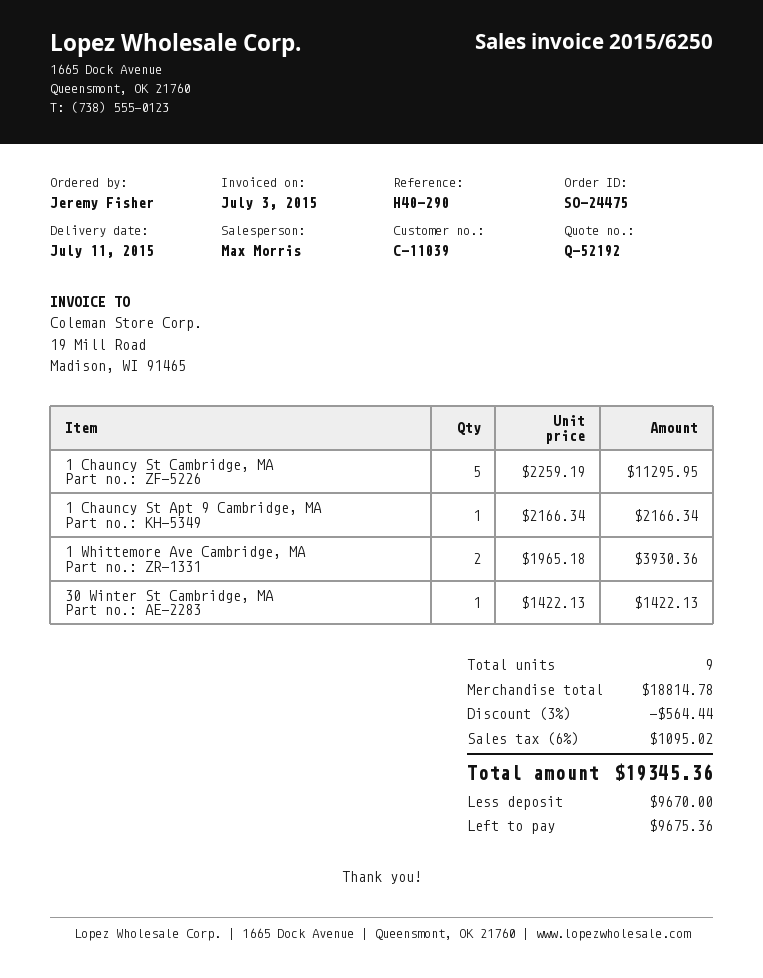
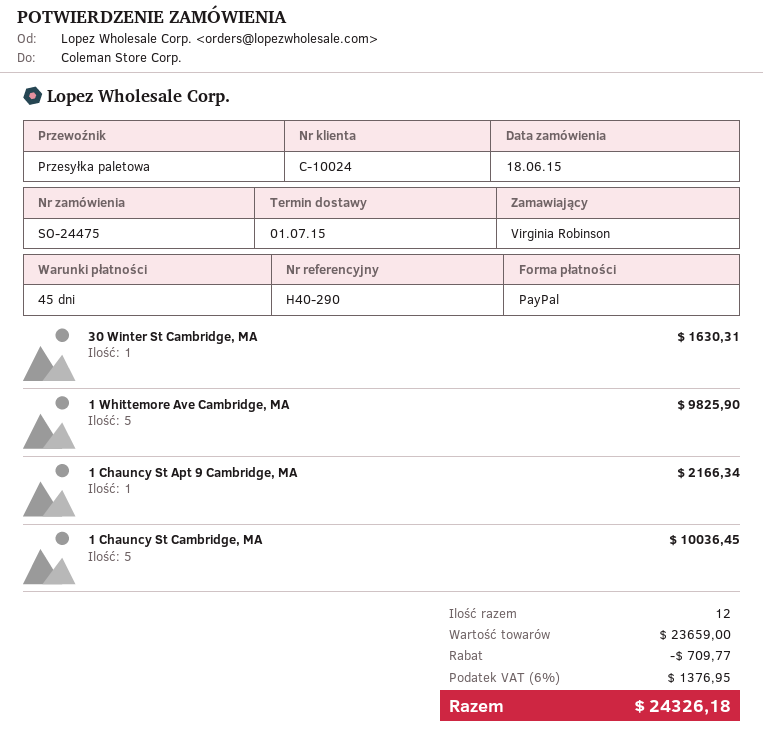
delivery date: 2015-07-11 -> 2015-07-01
customer number: C-11039 -> C-10024
ordered by: Jeremy Fisher -> Virginia Robinson
1 Chauncy St Cambridge, MA: 5 for 11295.95 -> 5 for 10036.45
1 Whittemore Ave Cambridge, MA: 2 for 3930.36 -> 5 for 9825.90
30 Winter St Cambridge, MA: 1 for 1422.13 -> 1 for 1630.31
total quantity: 9 -> 12
subtotal: 18814.78 -> 23659.00
discount: 564.44 -> 709.77
tax: 6% = 1095.02 -> 6% = 1376.95
total: 19345.36 -> 24326.18

